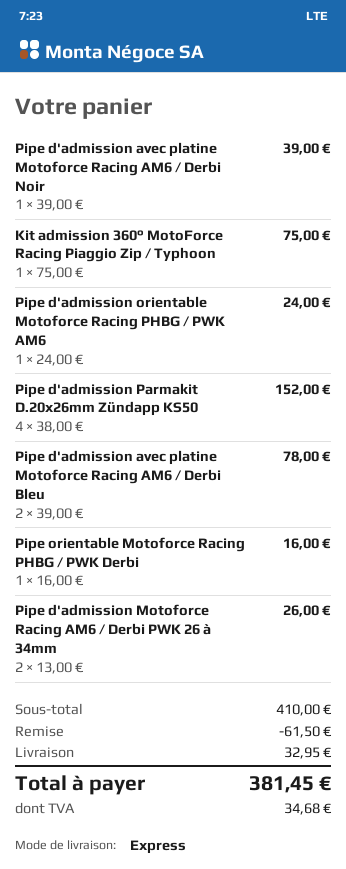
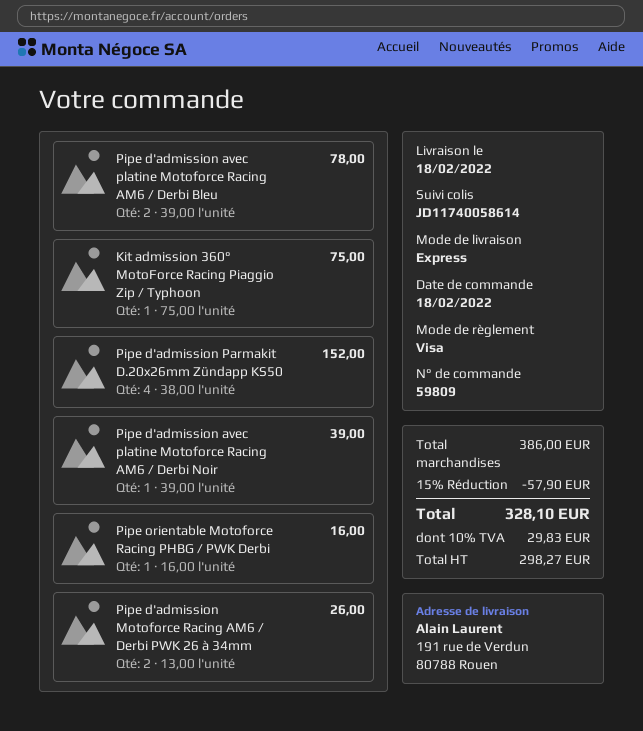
Pipe d'admission orientable Motoforce Racing PHBG / PWK AM6: 1 x 24.00 = 24.00 -> none
subtotal: 410.00 -> 386.00
discount: 61.50 -> 57.90
shipping: 32.95 -> none
tax: 34.68 -> 29.83
total: 381.45 -> 328.10

